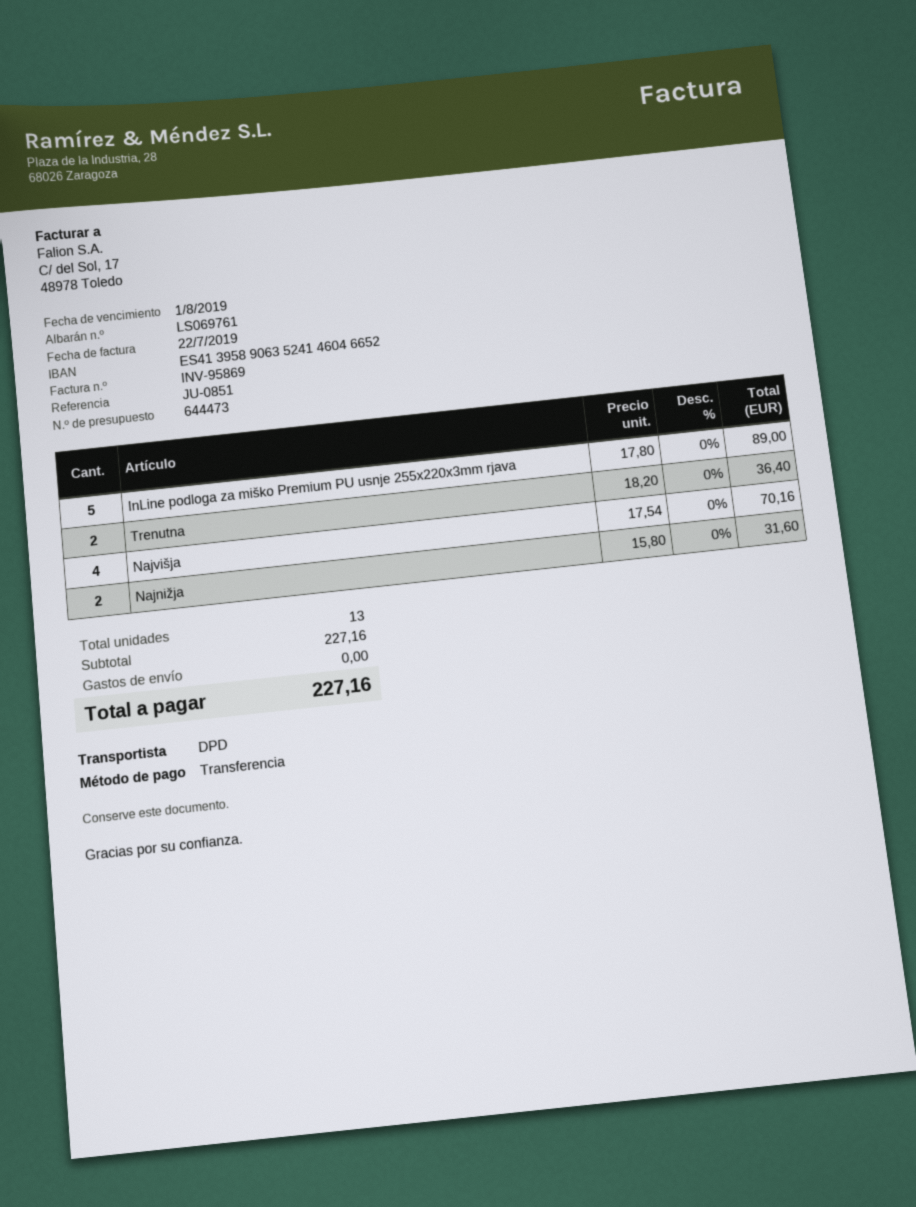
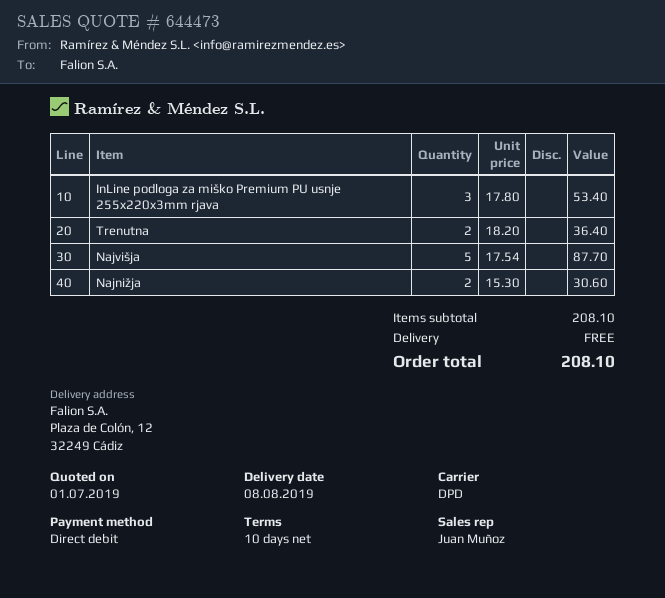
payment method: bank transfer -> direct debit
InLine podloga za miško Premium PU usnje 255x220x3mm rjava: 5 x 17.80 = 89.00 -> 3 x 17.80 = 53.40
Najvišja: 4 x 17.54 = 70.16 -> 5 x 17.54 = 87.70
Najnižja: 2 x 15.80 = 31.60 -> 2 x 15.30 = 30.60
subtotal: 227.16 -> 208.10
total: 227.16 -> 208.10

